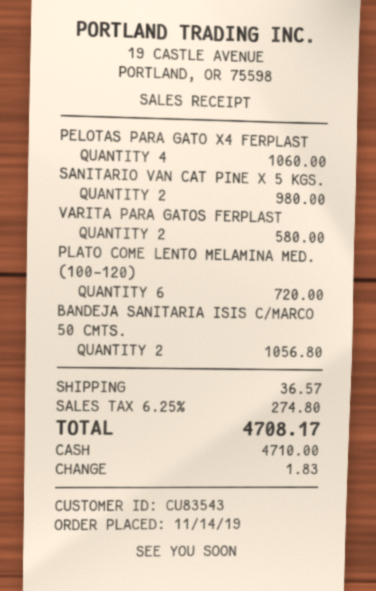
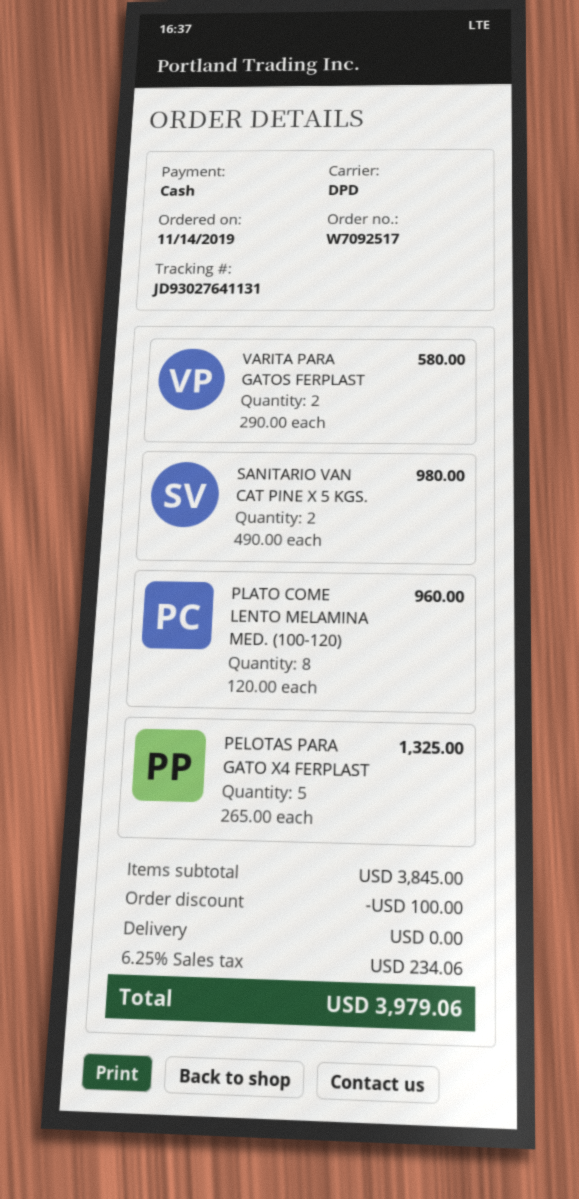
PELOTAS PARA GATO X4 FERPLAST: 4 for 1060.00 -> 5 for 1325.00
PLATO COME LENTO MELAMINA MED. (100-120): 6 for 720.00 -> 8 for 960.00
BANDEJA SANITARIA ISIS C/MARCO 50 CMTS.: 2 for 1056.80 -> none
discount: none -> 100.00
shipping: 36.57 -> 0.00
tax: 6.25% = 274.80 -> 6.25% = 234.06
total: 4708.17 -> 3979.06

